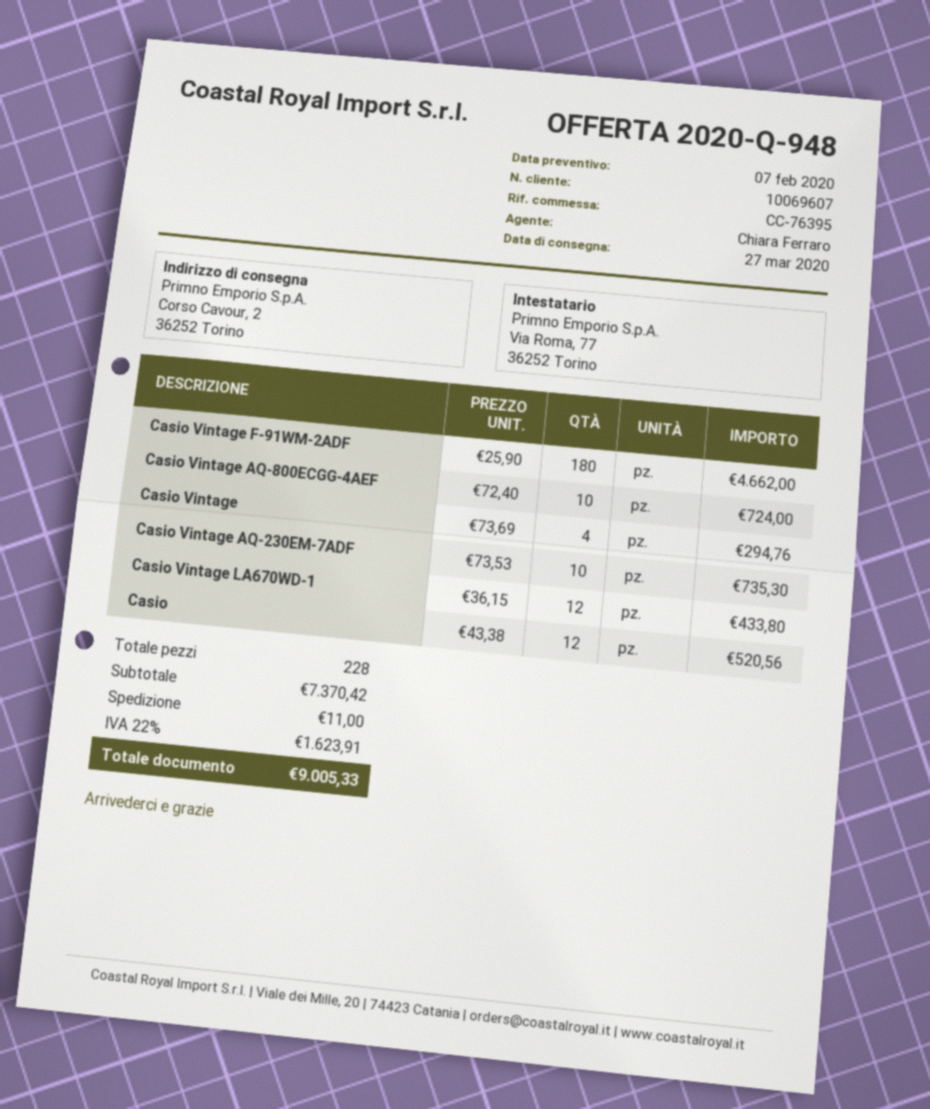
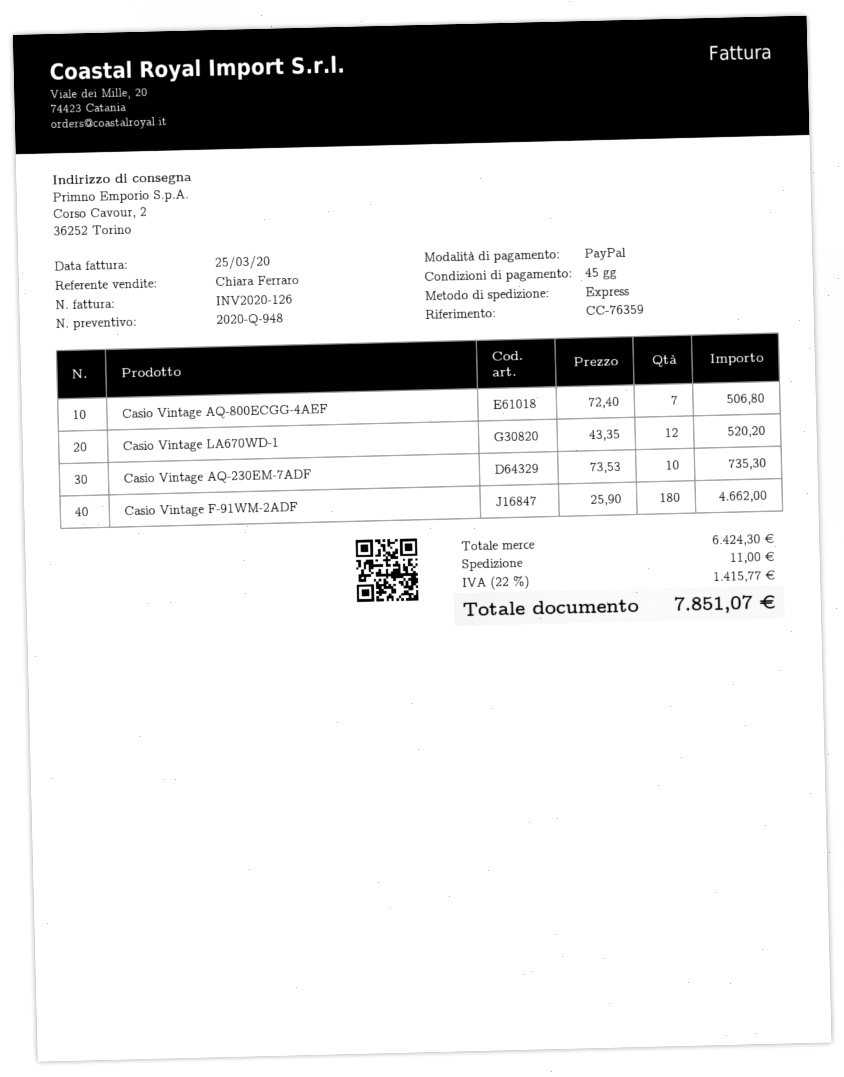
reference: CC-76395 -> CC-76359
Casio Vintage AQ-800ECGG-4AEF: 10 x 72.40 = 724.00 -> 7 x 72.40 = 506.80
Casio Vintage: 4 x 73.69 = 294.76 -> none
Casio Vintage LA670WD-1: 12 x 36.15 = 433.80 -> 12 x 43.35 = 520.20
Casio: 12 x 43.38 = 520.56 -> none
subtotal: 7370.42 -> 6424.30
tax: 22% = 1623.91 -> 22% = 1415.77
total: 9005.33 -> 7851.07

